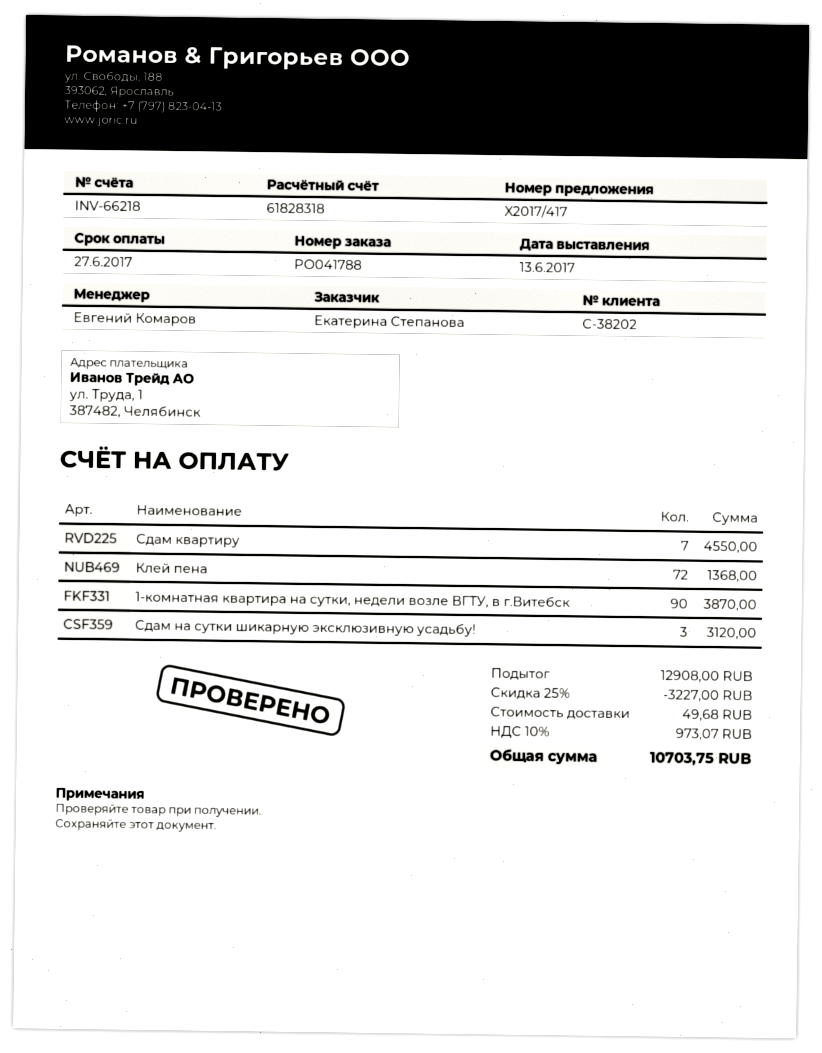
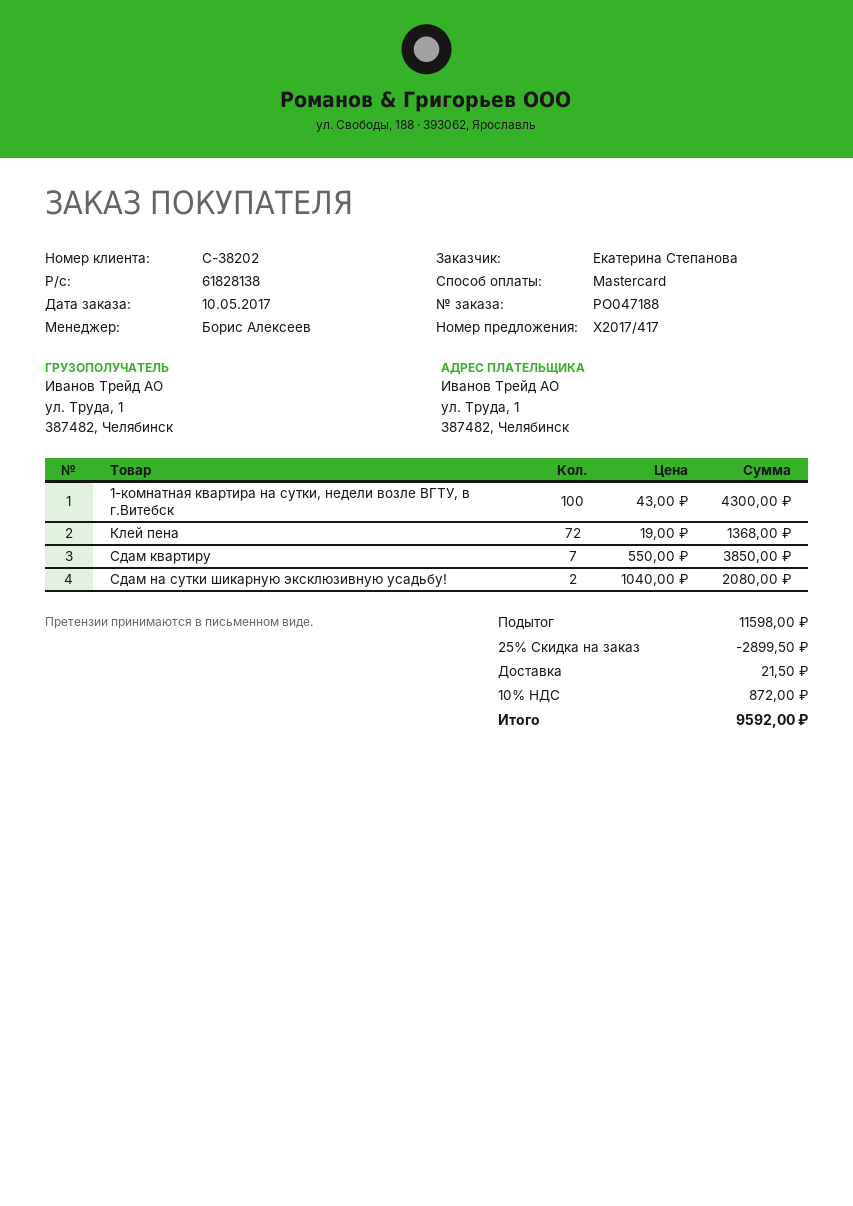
order number: PO041788 -> PO047188
sales rep: Евгений Комаров -> Борис Алексеев
bank account: 61828318 -> 61828138
Сдам квартиру: 7 for 4550.00 -> 7 for 3850.00
1-комнатная квартира на сутки, недели возле ВГТУ, в г.Витебск: 90 for 3870.00 -> 100 for 4300.00
Сдам на сутки шикарную эксклюзивную усадьбу!: 3 for 3120.00 -> 2 for 2080.00
subtotal: 12908.00 -> 11598.00
discount: 25% = 3227.00 -> 25% = 2899.50
shipping: 49.68 -> 21.50
tax: 10% = 973.07 -> 10% = 872.00
total: 10703.75 -> 9592.00

